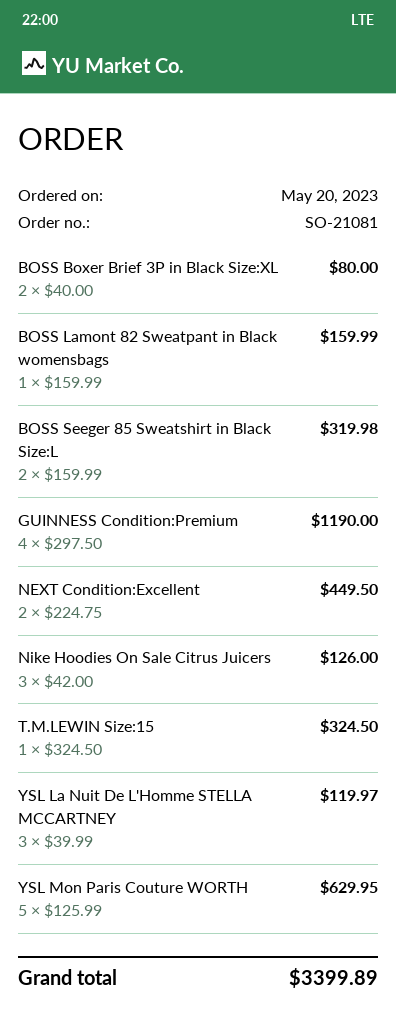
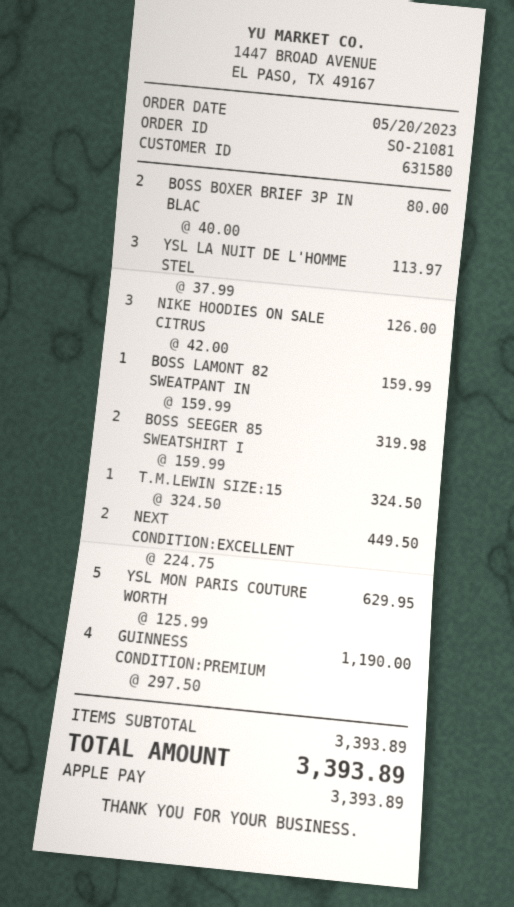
YSL La Nuit De L'Homme STELLA MCCARTNEY: 3 x 39.99 = 119.97 -> 3 x 37.99 = 113.97
total: 3399.89 -> 3393.89

